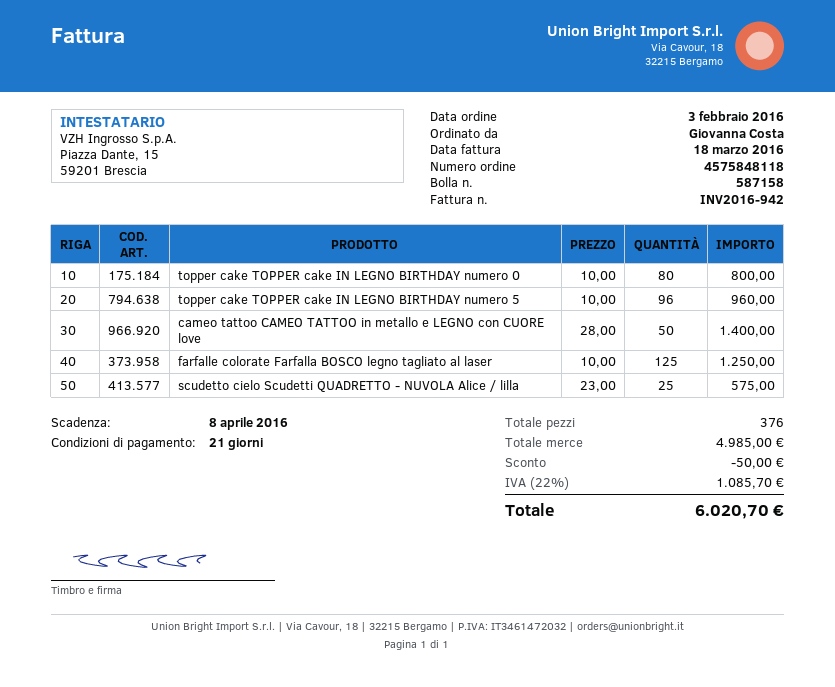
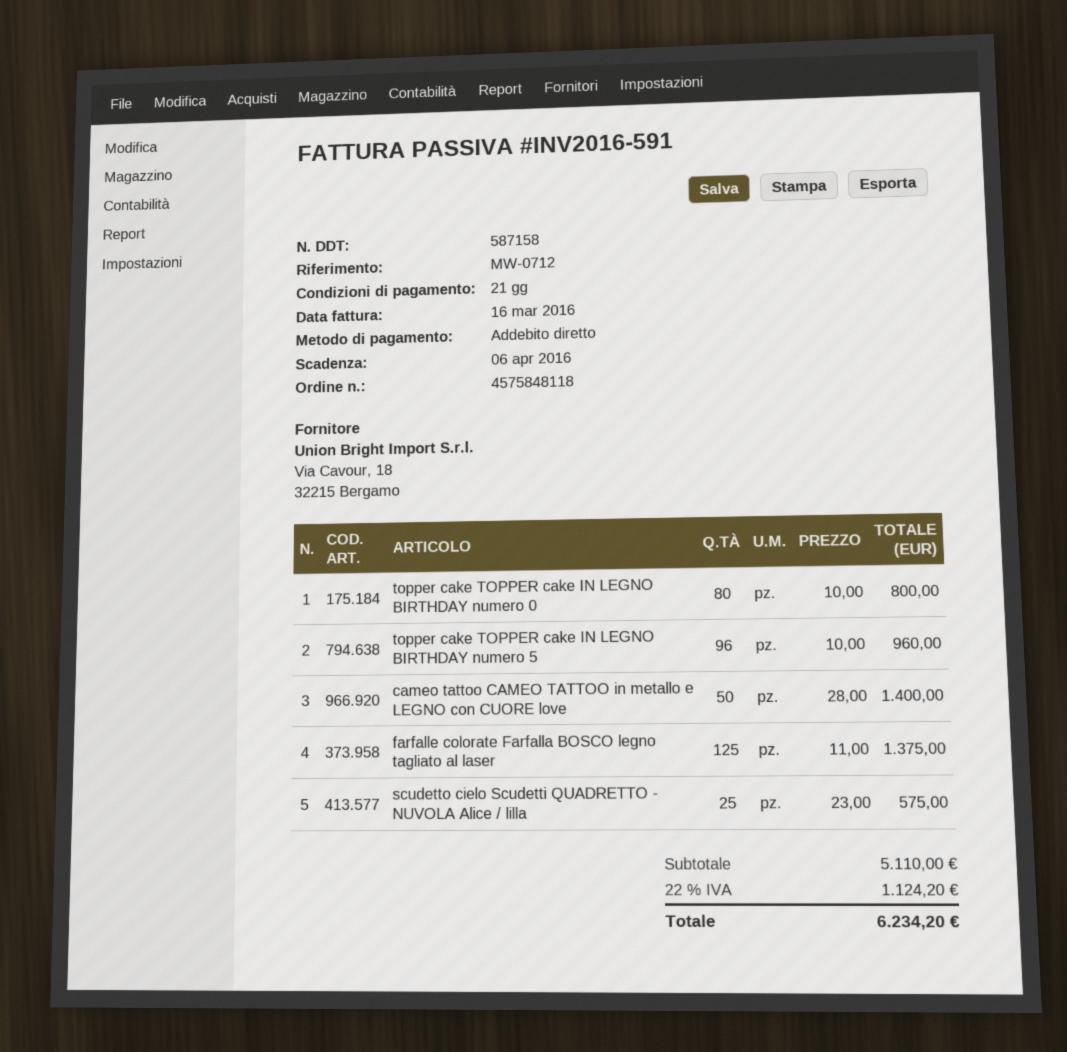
invoice number: INV2016-942 -> INV2016-591
invoice date: 2016-03-18 -> 2016-03-16
due date: 2016-04-08 -> 2016-04-06
farfalle colorate Farfalla BOSCO legno tagliato al laser: 125 x 10.00 = 1250.00 -> 125 x 11.00 = 1375.00
subtotal: 4985.00 -> 5110.00
discount: 50.00 -> none
tax: 22% = 1085.70 -> 22% = 1124.20
total: 6020.70 -> 6234.20

